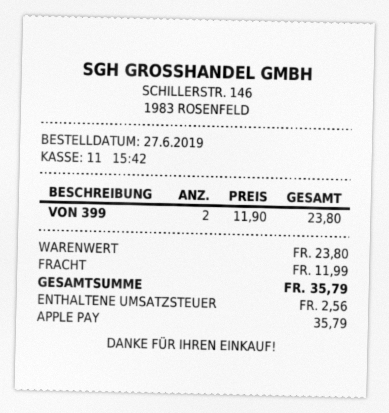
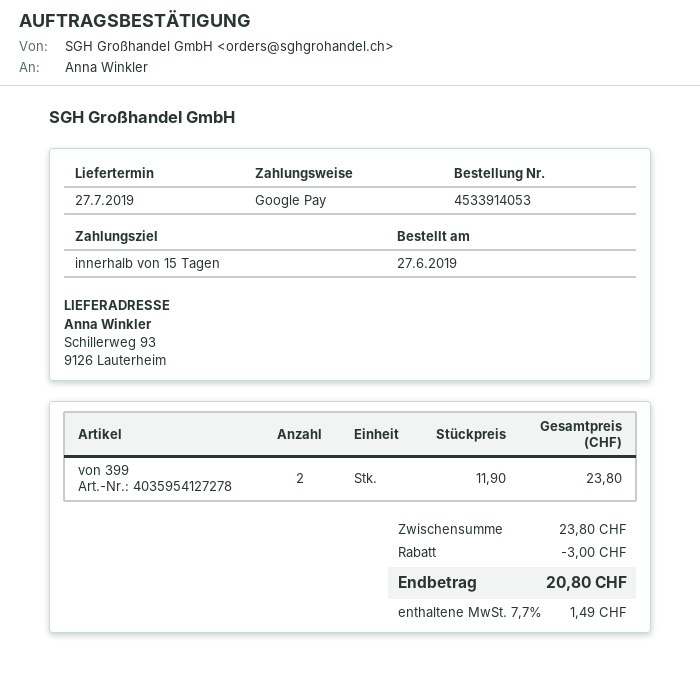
payment method: Apple Pay -> Google Pay
discount: none -> 3.00
shipping: 11.99 -> none
tax: 2.56 -> 1.49
total: 35.79 -> 20.80

